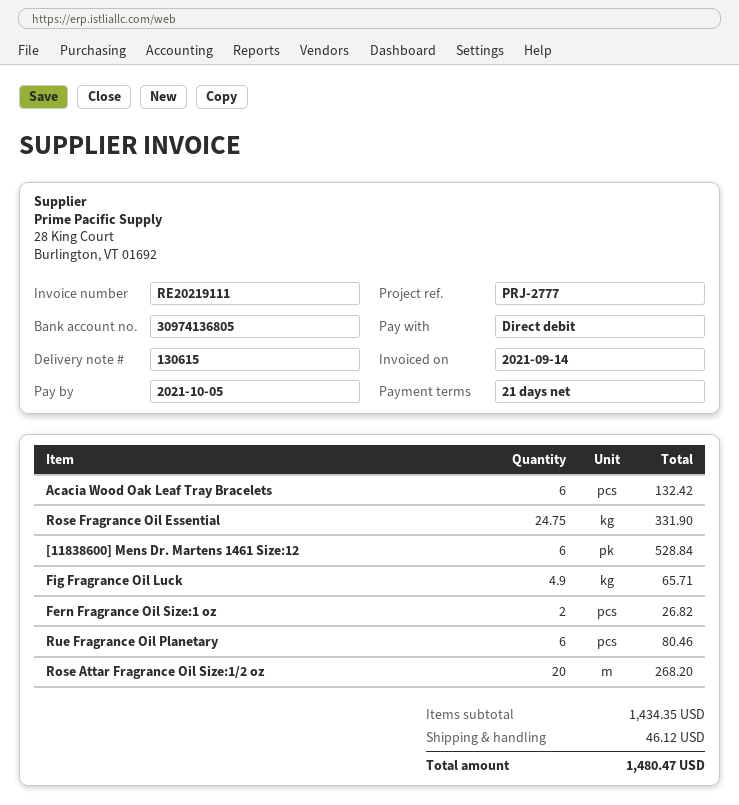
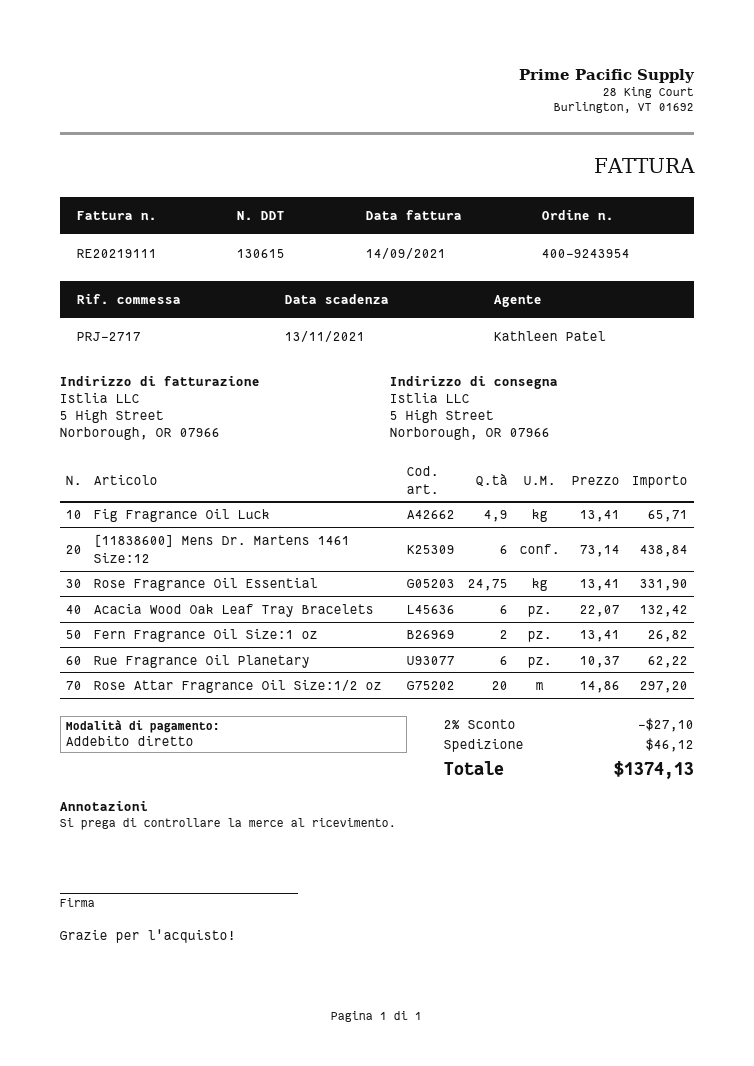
due date: 2021-10-05 -> 2021-11-13
reference: PRJ-2777 -> PRJ-2717
[11838600] Mens Dr. Martens 1461 Size:12: 6 for 528.84 -> 6 for 438.84
Rue Fragrance Oil Planetary: 6 for 80.46 -> 6 for 62.22
Rose Attar Fragrance Oil Size:1/2 oz: 20 for 268.20 -> 20 for 297.20
discount: none -> 2% = 27.10
total: 1480.47 -> 1374.13

